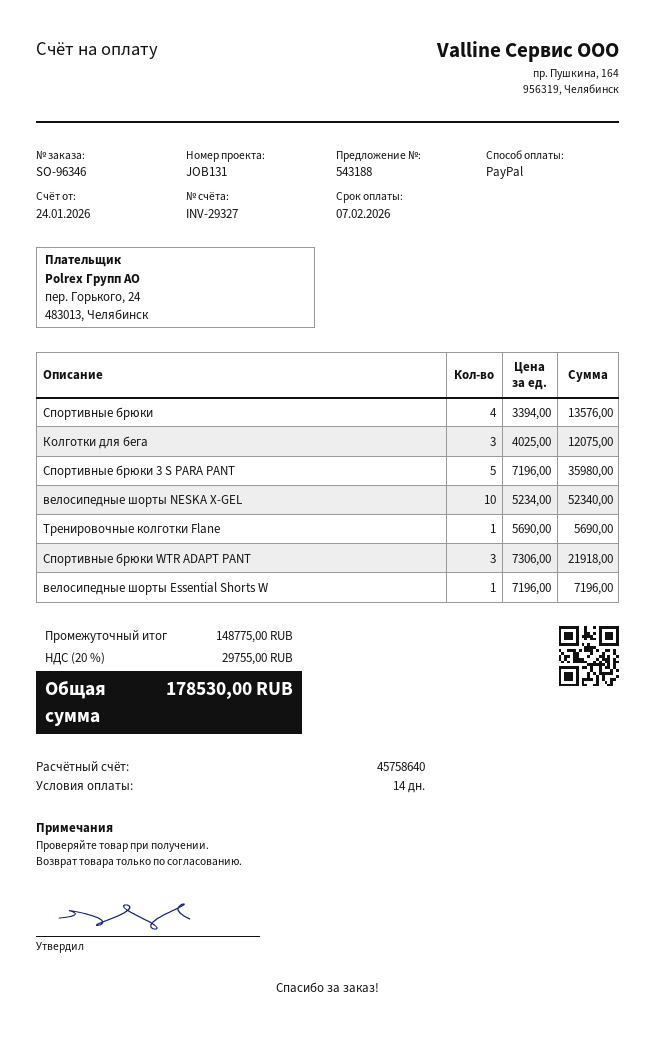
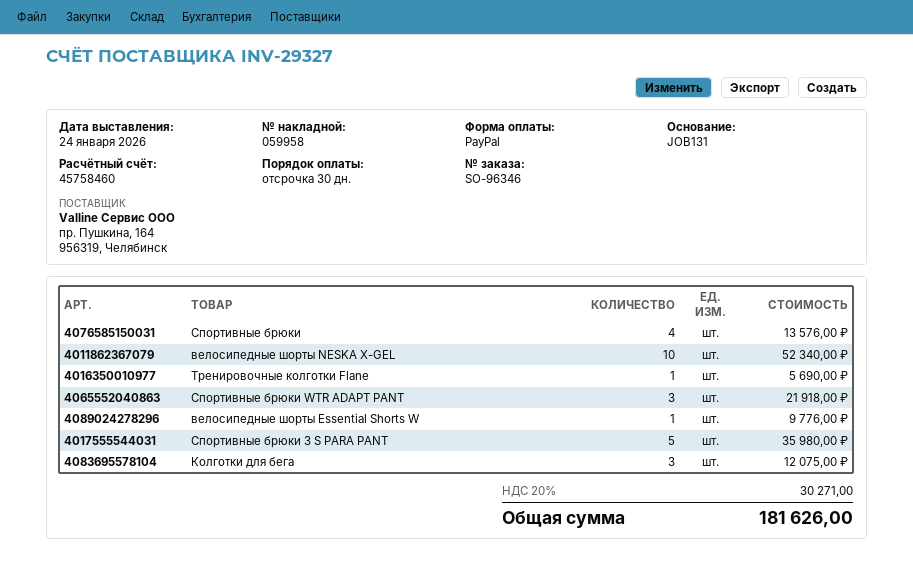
payment terms: 14 days -> 30 days
bank account: 45758640 -> 45758460
велосипедные шорты Essential Shorts W: 1 for 7196.00 -> 1 for 9776.00
tax: 20% = 29755.00 -> 20% = 30271.00
total: 178530.00 -> 181626.00

